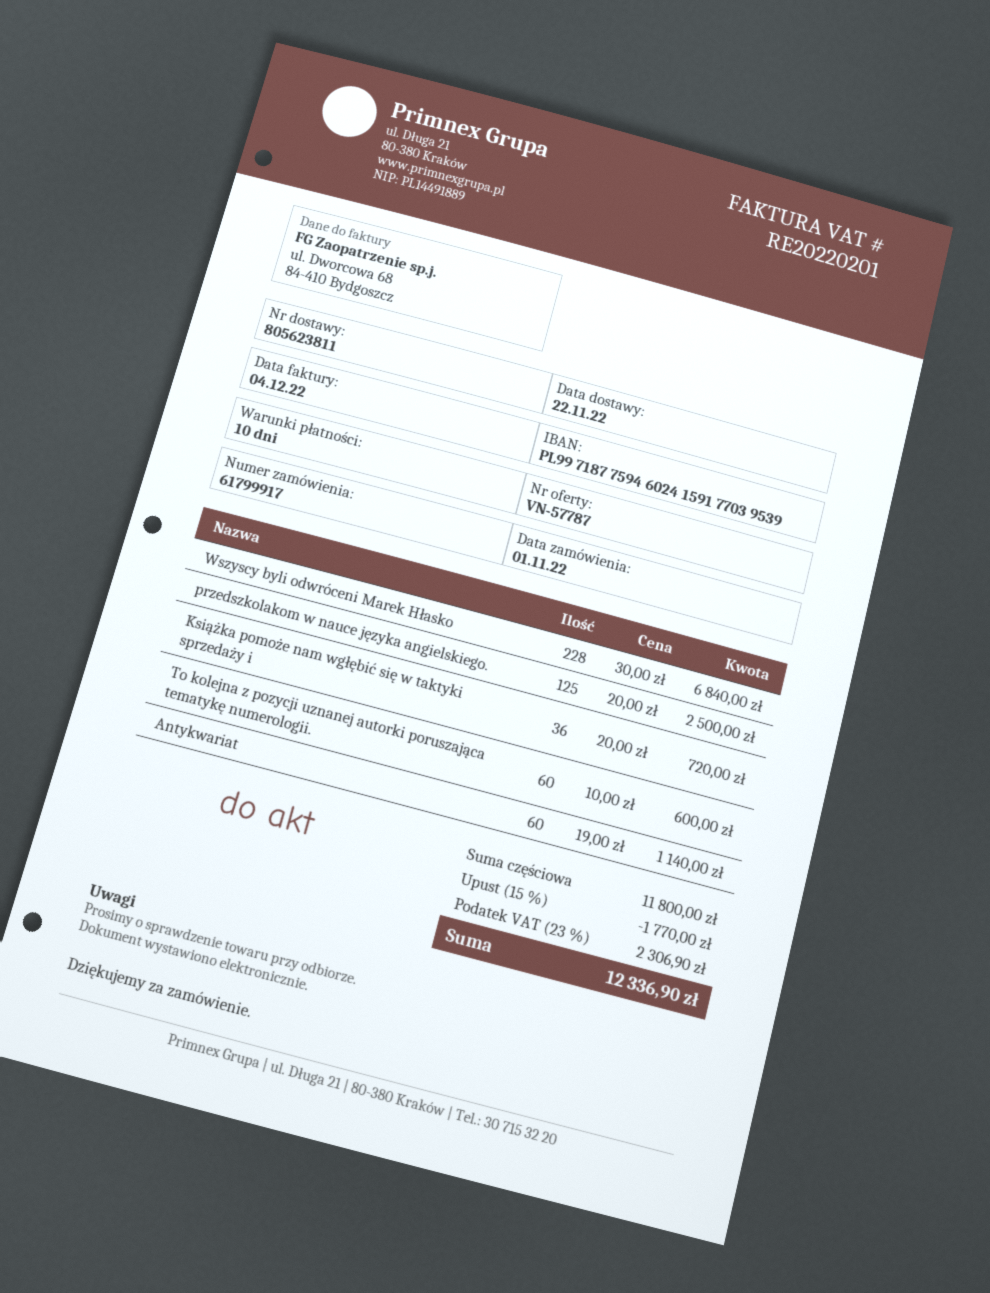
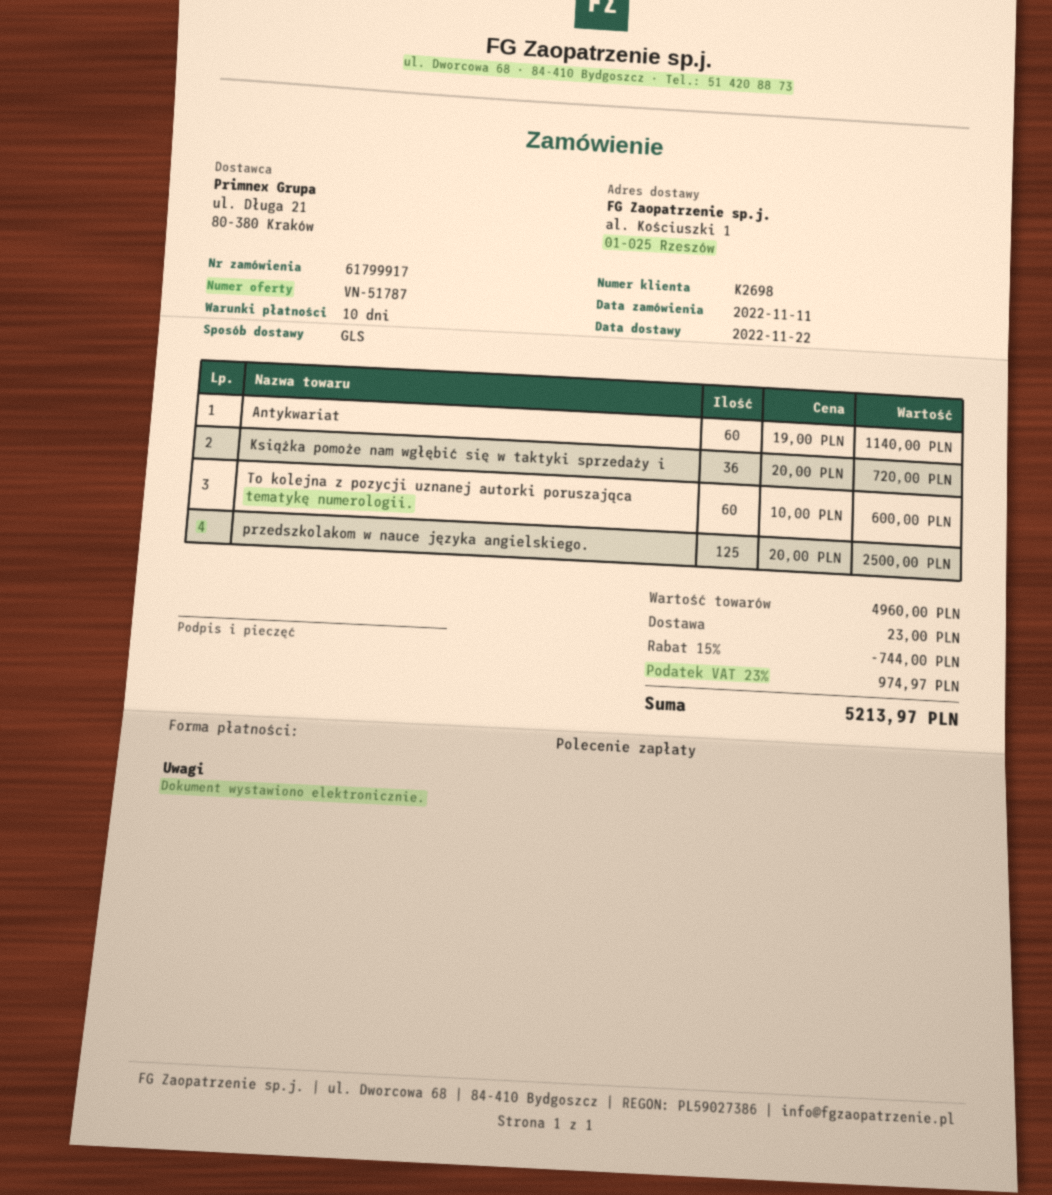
quote number: VN-57787 -> VN-51787
order date: 2022-11-01 -> 2022-11-11
Wszyscy byli odwróceni Marek Hłasko: 228 x 30.00 = 6840.00 -> none
subtotal: 11800.00 -> 4960.00
discount: 15% = 1770.00 -> 15% = 744.00
shipping: none -> 23.00
tax: 23% = 2306.90 -> 23% = 974.97
total: 12336.90 -> 5213.97

